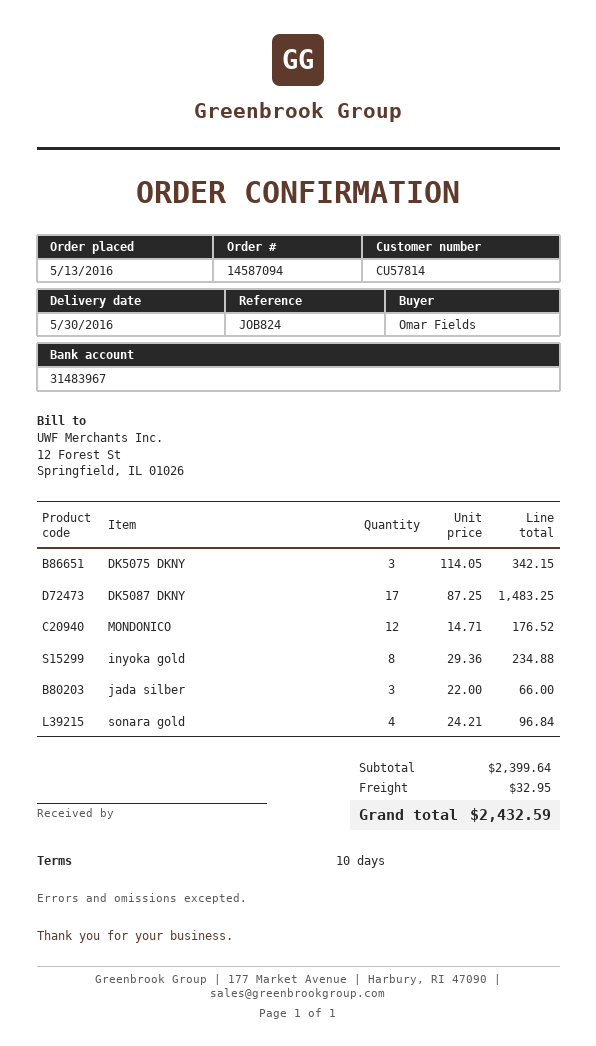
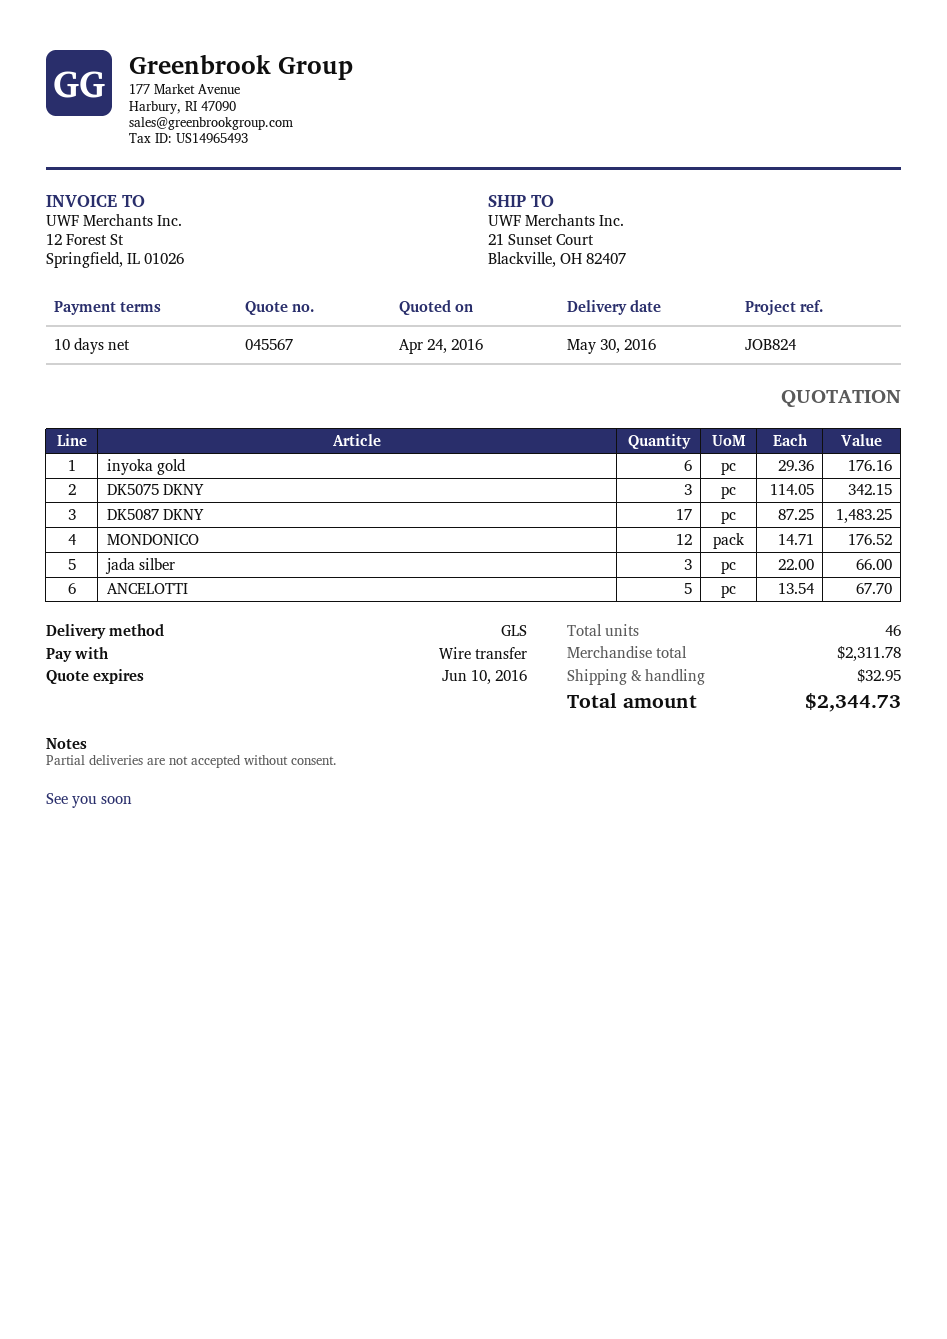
inyoka gold: 8 x 29.36 = 234.88 -> 6 x 29.36 = 176.16
sonara gold: 4 x 24.21 = 96.84 -> none
ANCELOTTI: none -> 5 x 13.54 = 67.70
subtotal: 2399.64 -> 2311.78
total: 2432.59 -> 2344.73

